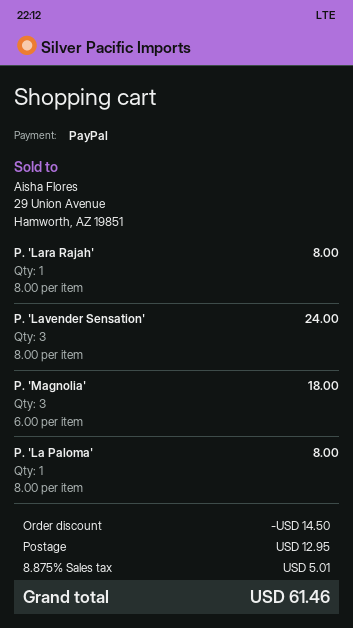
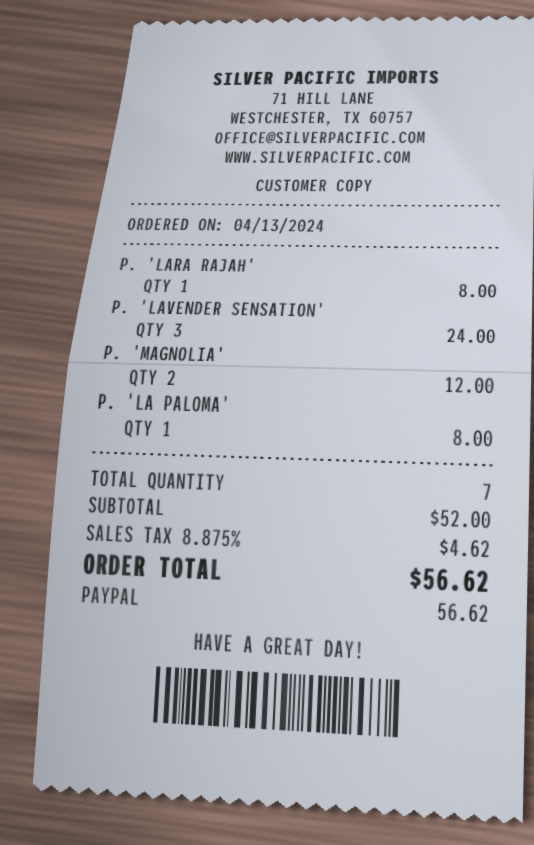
P. 'Magnolia': 3 for 18.00 -> 2 for 12.00
discount: 14.50 -> none
shipping: 12.95 -> none
tax: 8.875% = 5.01 -> 8.875% = 4.62
total: 61.46 -> 56.62

